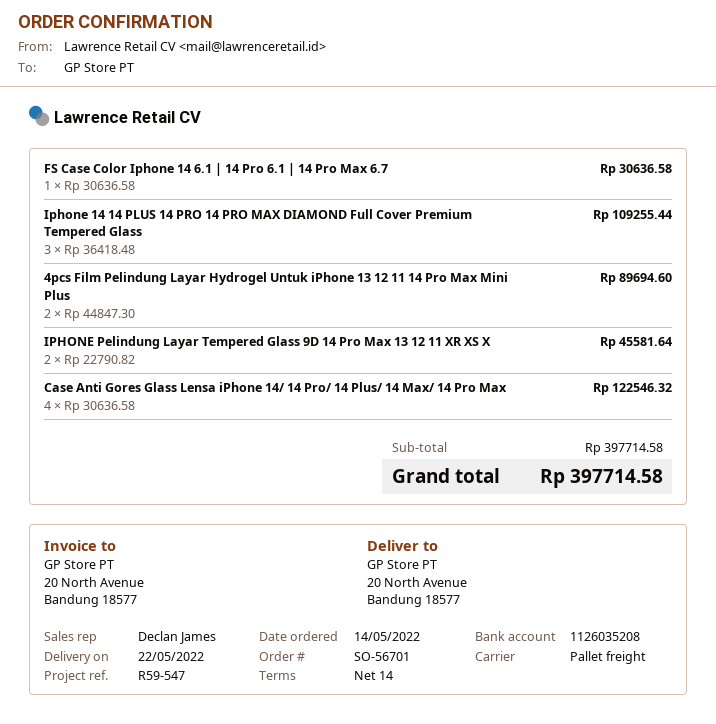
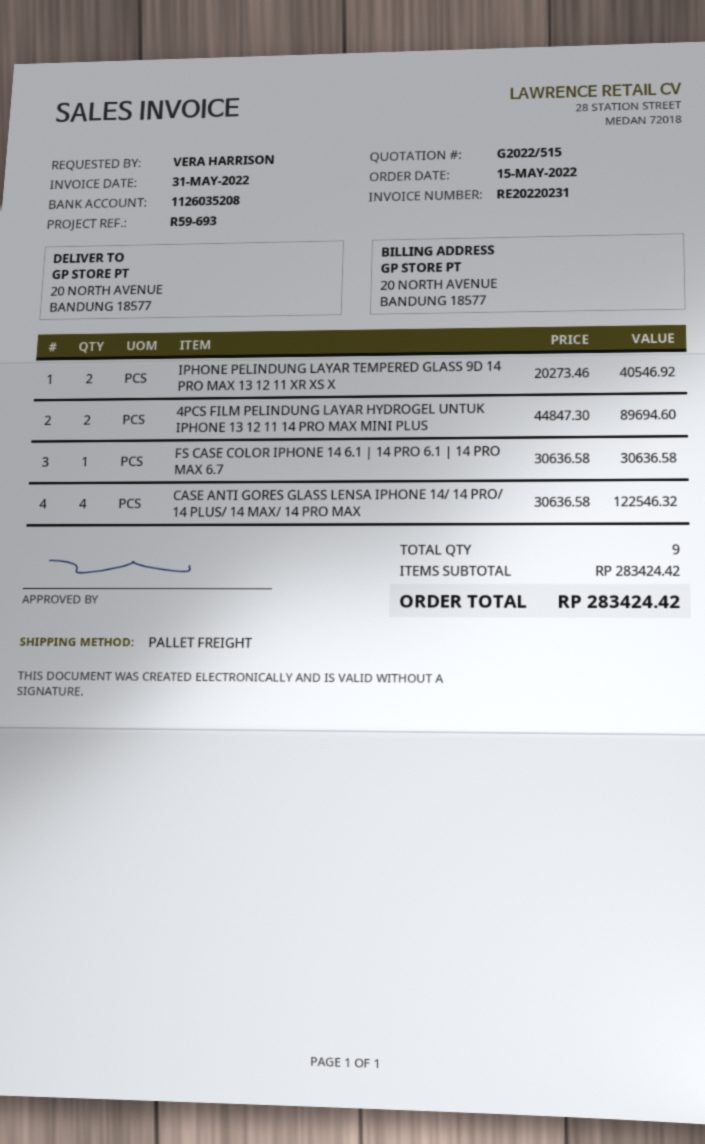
order date: 2022-05-14 -> 2022-05-15
reference: R59-547 -> R59-693
Iphone 14 14 PLUS 14 PRO 14 PRO MAX DIAMOND Full Cover Premium Tempered Glass: 3 x 36418.48 = 109255.44 -> none
IPHONE Pelindung Layar Tempered Glass 9D 14 Pro Max 13 12 11 XR XS X: 2 x 22790.82 = 45581.64 -> 2 x 20273.46 = 40546.92
subtotal: 397714.58 -> 283424.42
total: 397714.58 -> 283424.42

